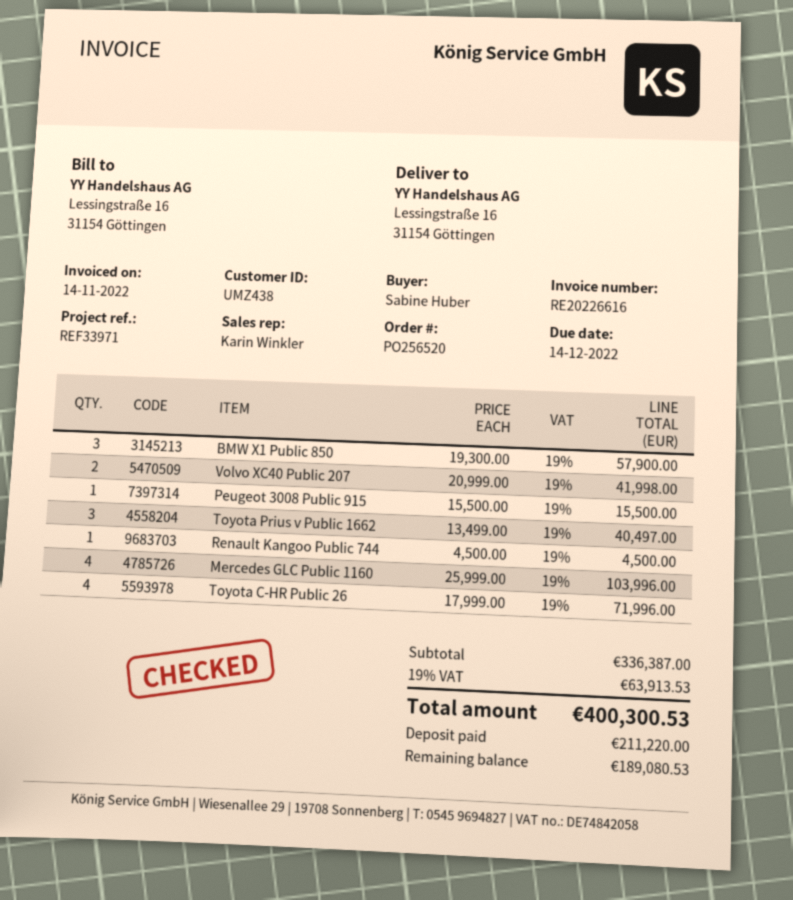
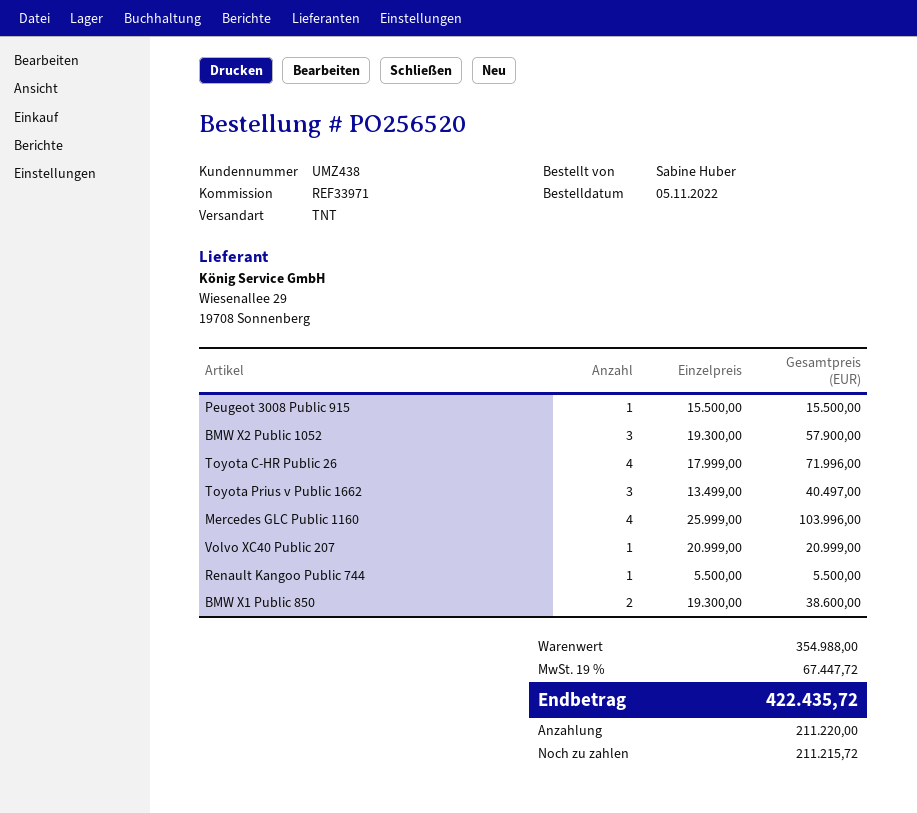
BMW X1 Public 850: 3 x 19300.00 = 57900.00 -> 2 x 19300.00 = 38600.00
Volvo XC40 Public 207: 2 x 20999.00 = 41998.00 -> 1 x 20999.00 = 20999.00
Renault Kangoo Public 744: 1 x 4500.00 = 4500.00 -> 1 x 5500.00 = 5500.00
BMW X2 Public 1052: none -> 3 x 19300.00 = 57900.00
subtotal: 336387.00 -> 354988.00
tax: 19% = 63913.53 -> 19% = 67447.72
total: 400300.53 -> 422435.72
balance: 189080.53 -> 211215.72

